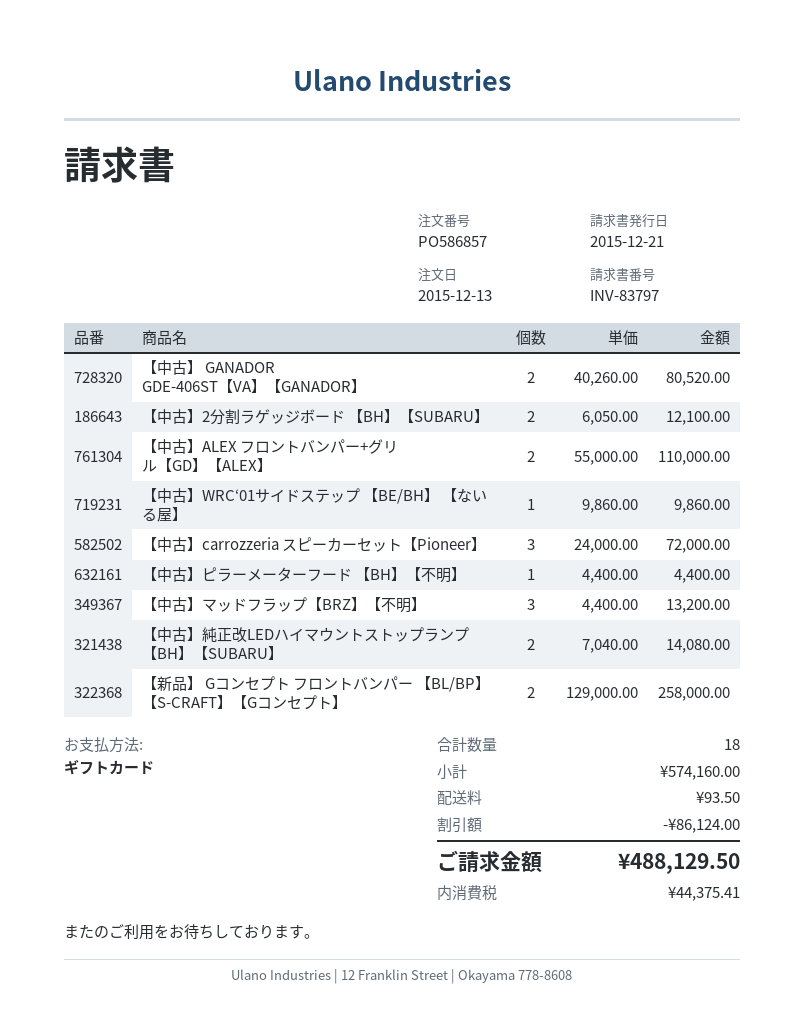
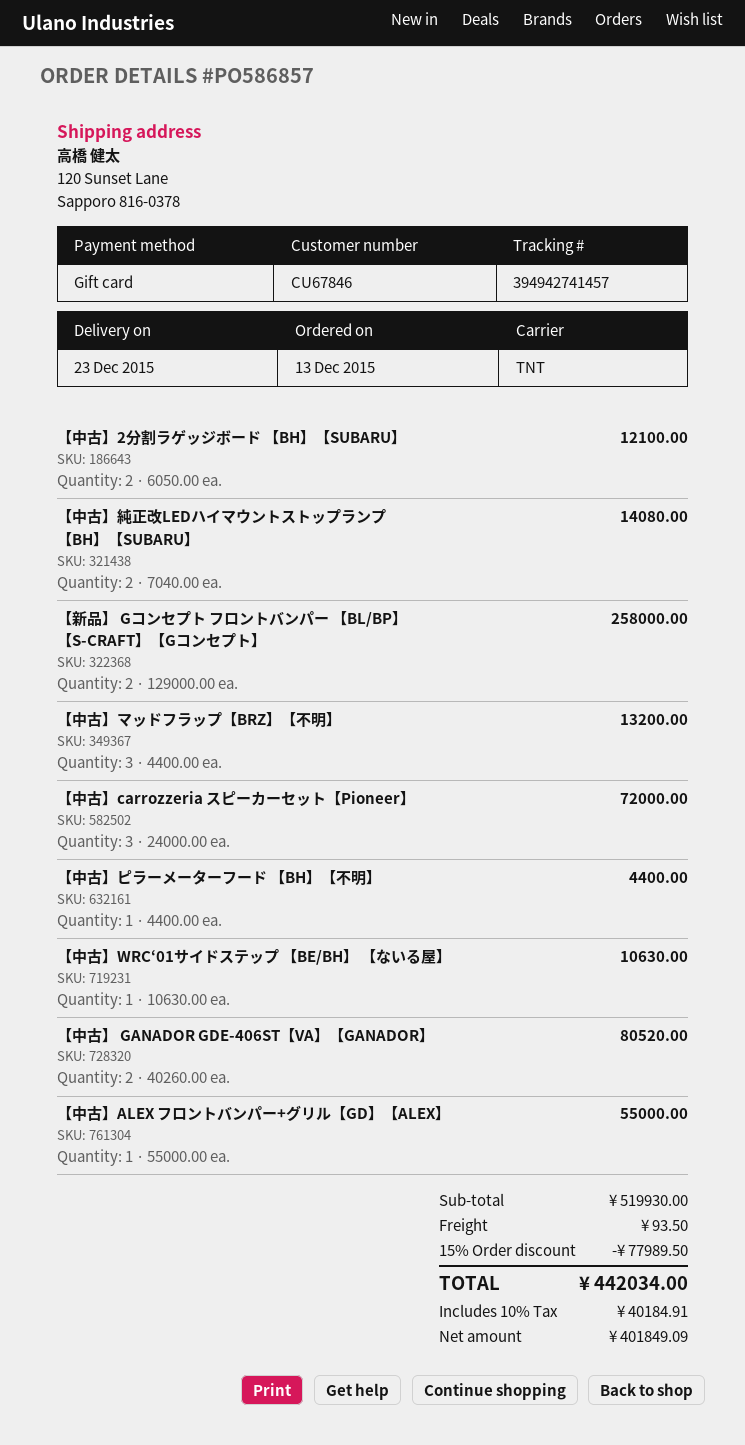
【中古】ALEX フロントバンパー+グリル【GD】【ALEX】: 2 x 55000.00 = 110000.00 -> 1 x 55000.00 = 55000.00
【中古】WRC‘01サイドステップ 【BE/BH】 【ないる屋】: 1 x 9860.00 = 9860.00 -> 1 x 10630.00 = 10630.00
subtotal: 574160.00 -> 519930.00
discount: 86124.00 -> 77989.50
tax: 44375.41 -> 40184.91
total: 488129.50 -> 442034.00

